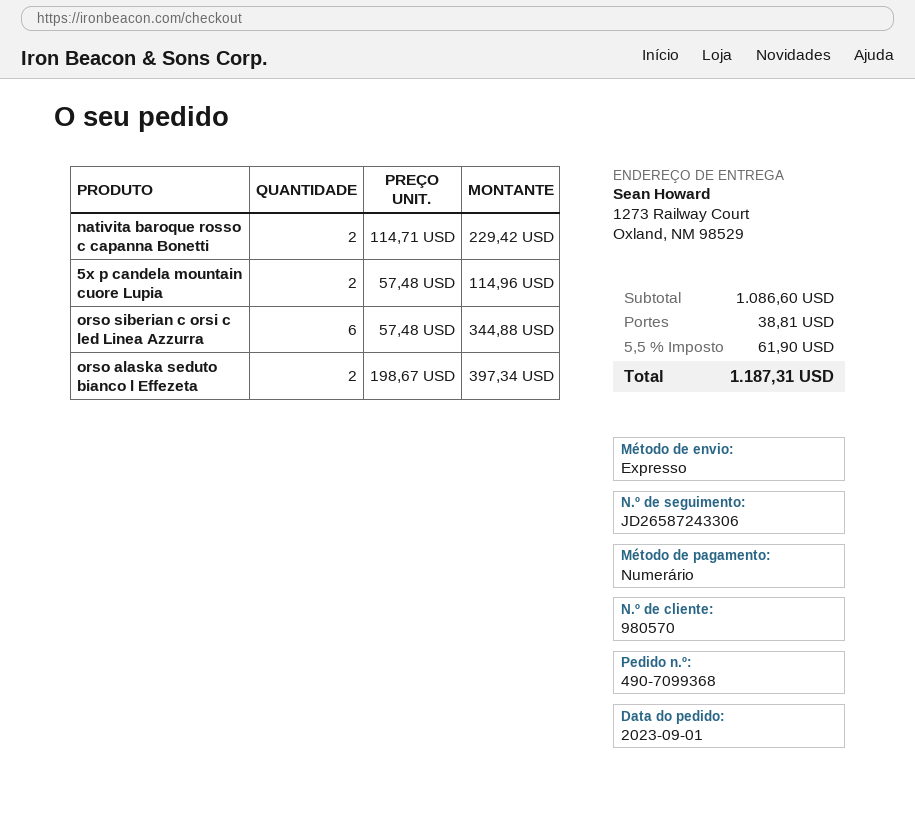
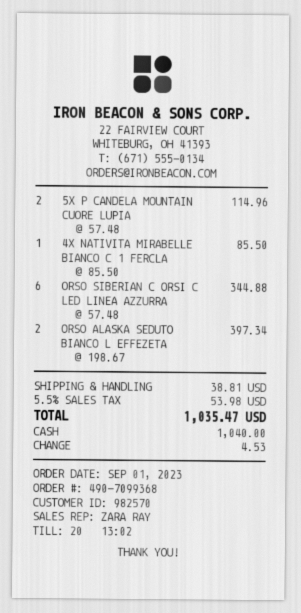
customer number: 980570 -> 982570
nativita baroque rosso c capanna Bonetti: 2 x 114.71 = 229.42 -> none
4X NATIVITA MIRABELLE BIANCO C 1 FERCLA: none -> 1 x 85.50 = 85.50
tax: 5.5% = 61.90 -> 5.5% = 53.98
total: 1187.31 -> 1035.47

